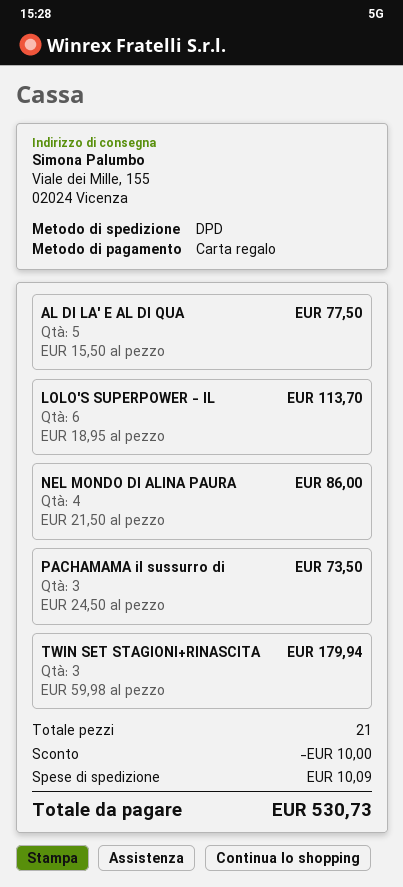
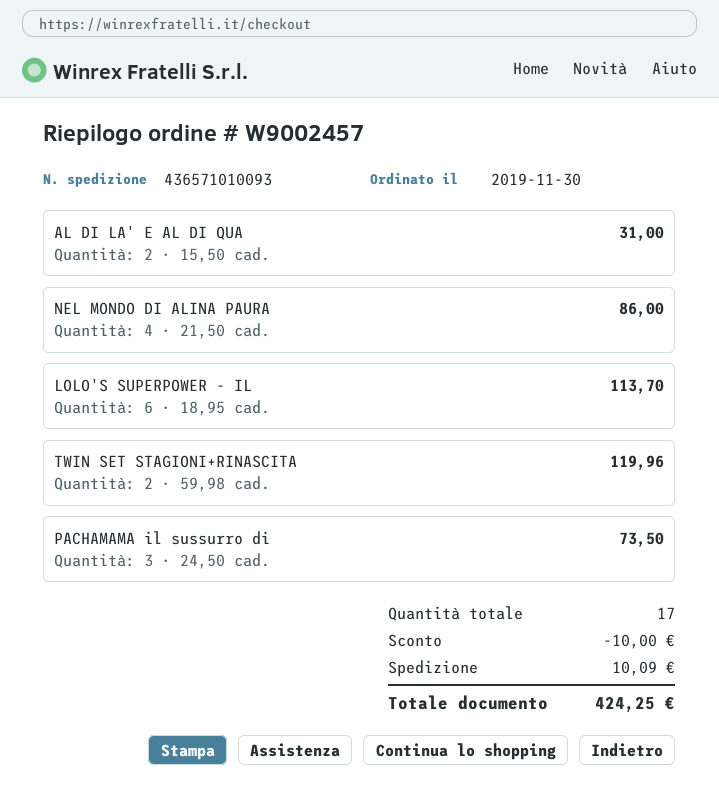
AL DI LA' E AL DI QUA: 5 x 15.50 = 77.50 -> 2 x 15.50 = 31.00
TWIN SET STAGIONI+RINASCITA: 3 x 59.98 = 179.94 -> 2 x 59.98 = 119.96
total quantity: 21 -> 17
total: 530.73 -> 424.25

